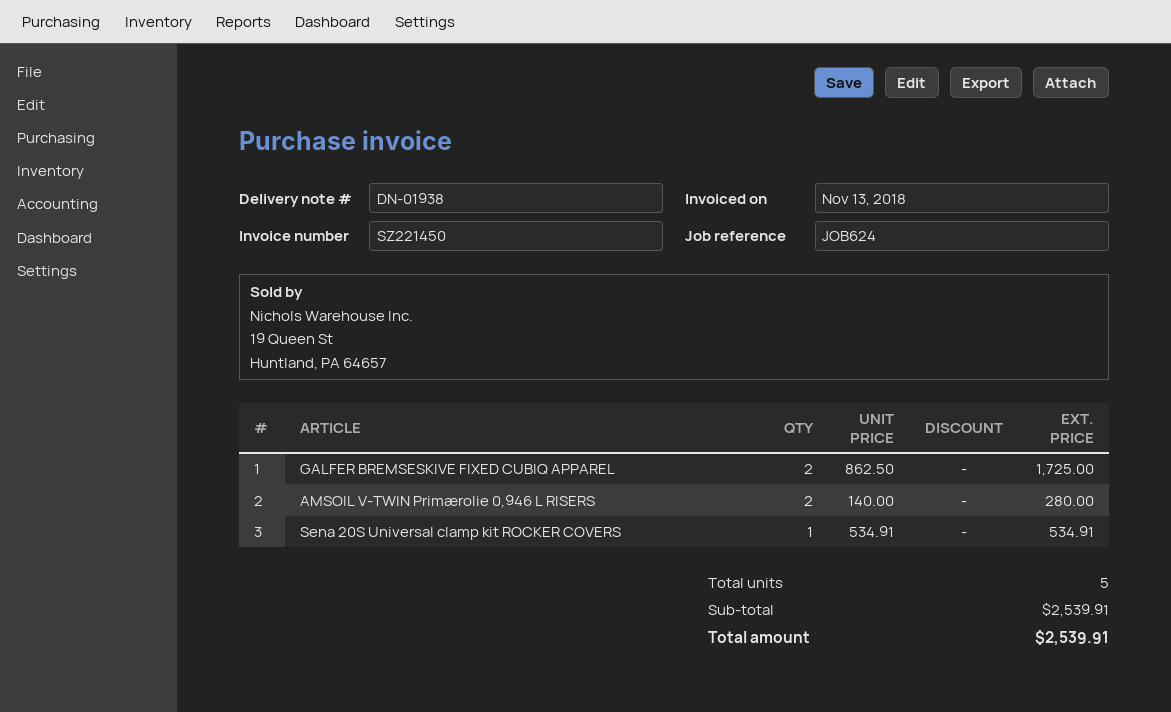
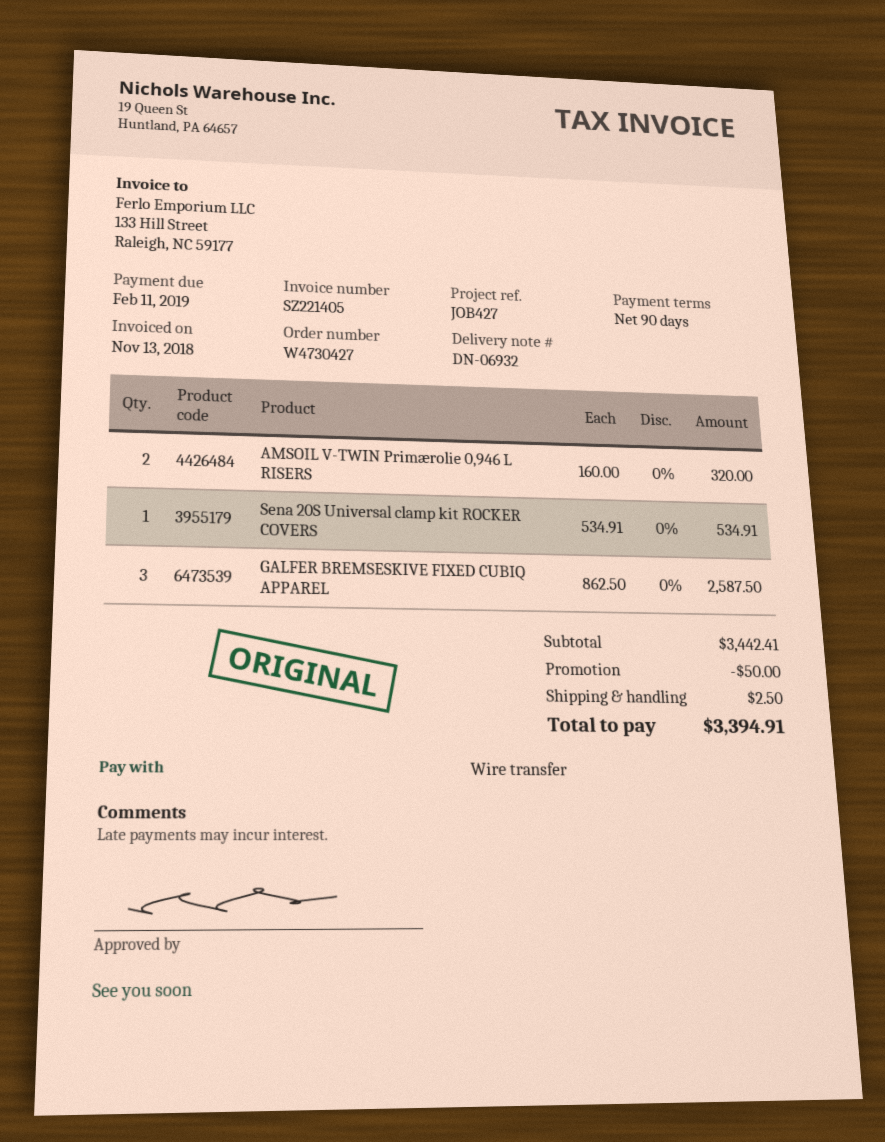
delivery note number: DN-01938 -> DN-06932
invoice number: SZ221450 -> SZ221405
reference: JOB624 -> JOB427
GALFER BREMSESKIVE FIXED CUBIQ APPAREL: 2 x 862.50 = 1725.00 -> 3 x 862.50 = 2587.50
AMSOIL V-TWIN Primærolie 0,946 L RISERS: 2 x 140.00 = 280.00 -> 2 x 160.00 = 320.00
subtotal: 2539.91 -> 3442.41
discount: none -> 50.00
shipping: none -> 2.50
total: 2539.91 -> 3394.91

